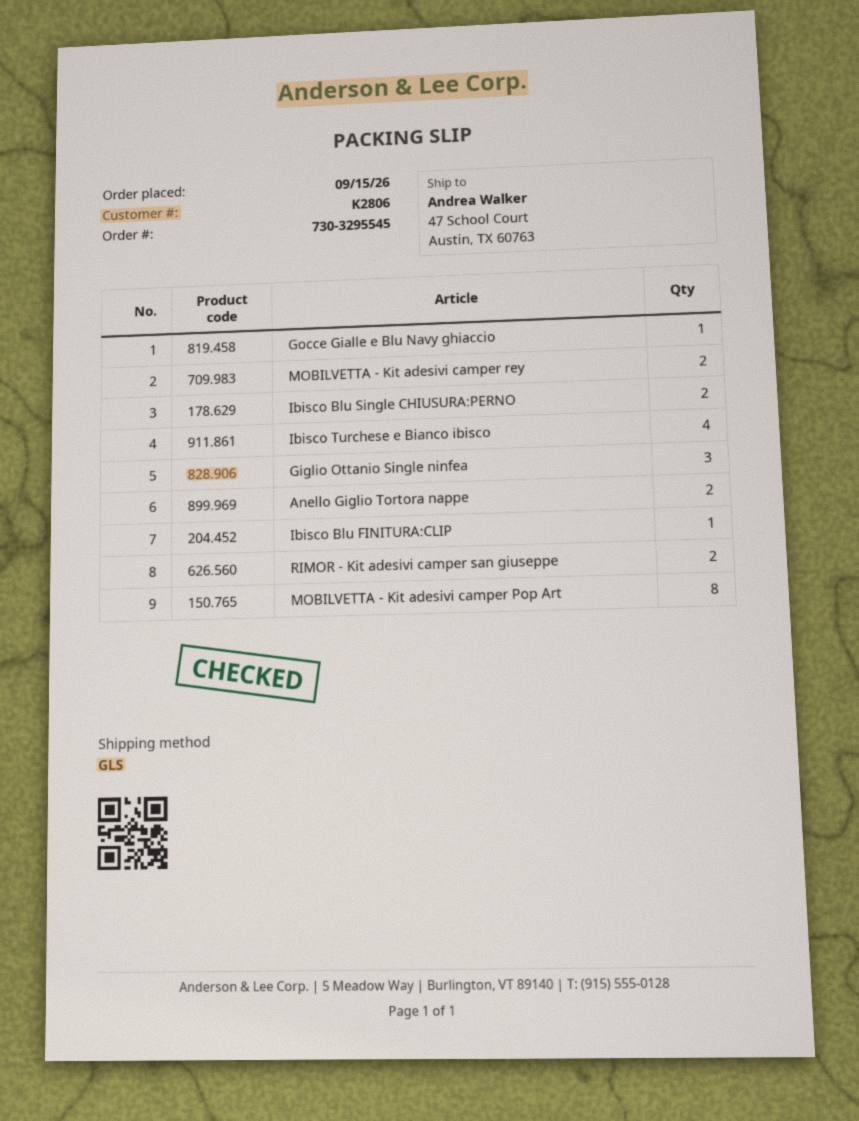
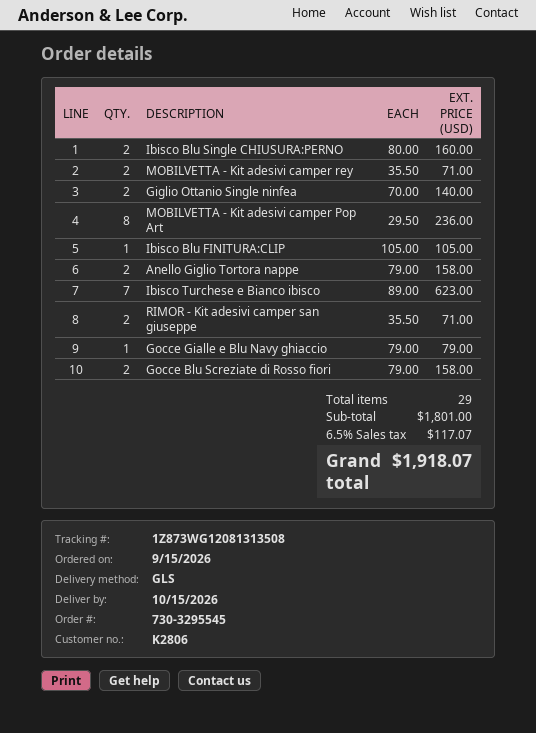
Ibisco Turchese e Bianco ibisco: 4 -> 7
Giglio Ottanio Single ninfea: 3 -> 2
Gocce Blu Screziate di Rosso fiori: none -> 2

